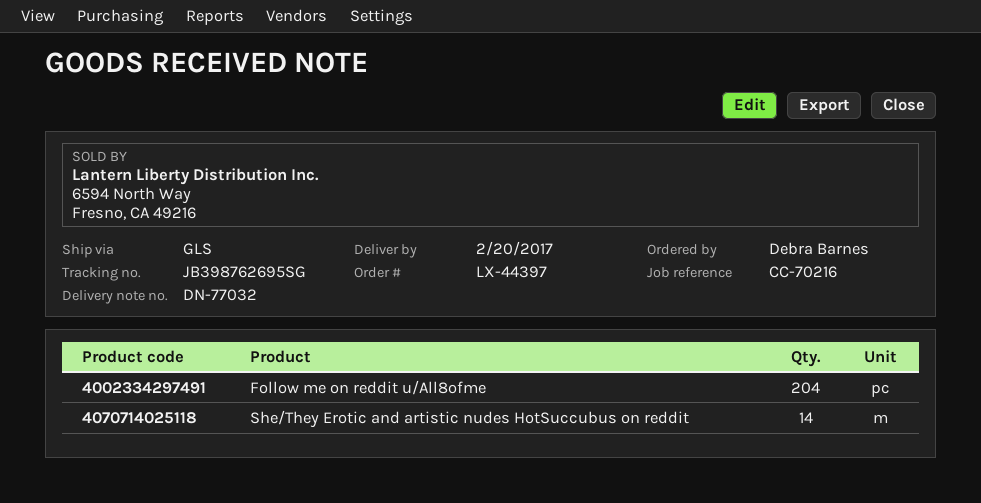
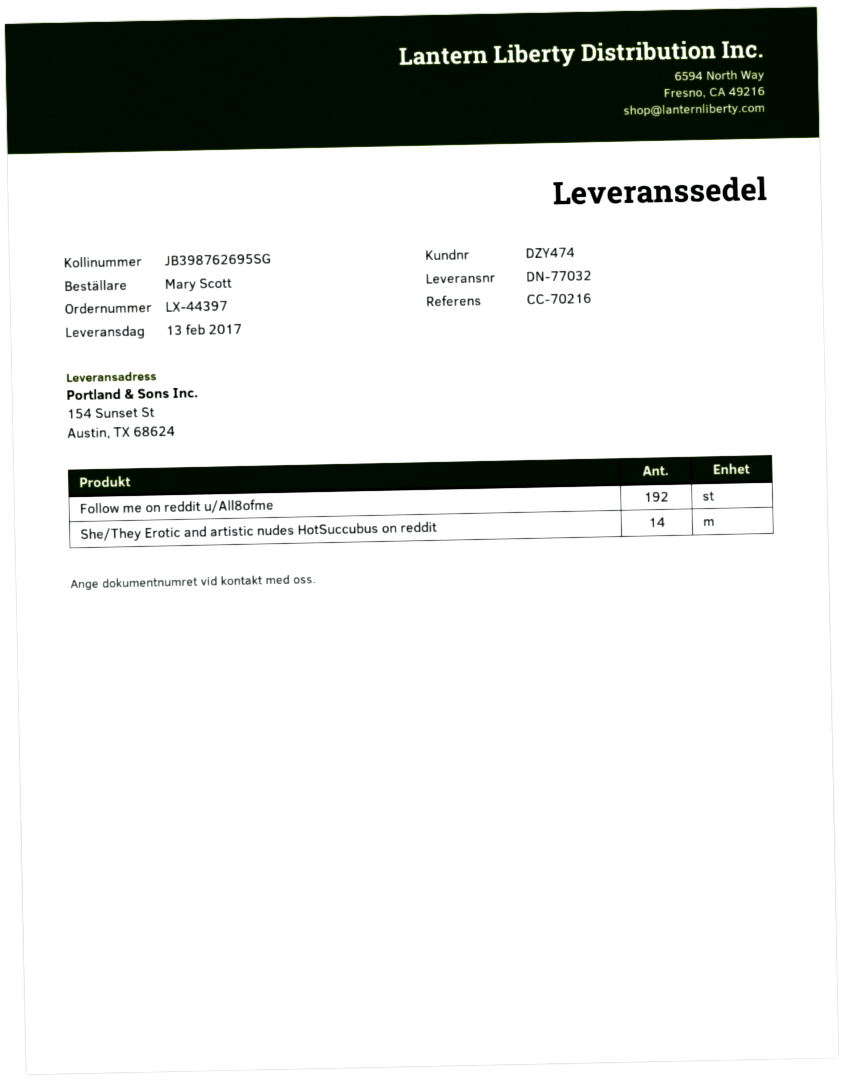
delivery date: 2017-02-20 -> 2017-02-13
ordered by: Debra Barnes -> Mary Scott
Follow me on reddit u/All8ofme: 204 -> 192

